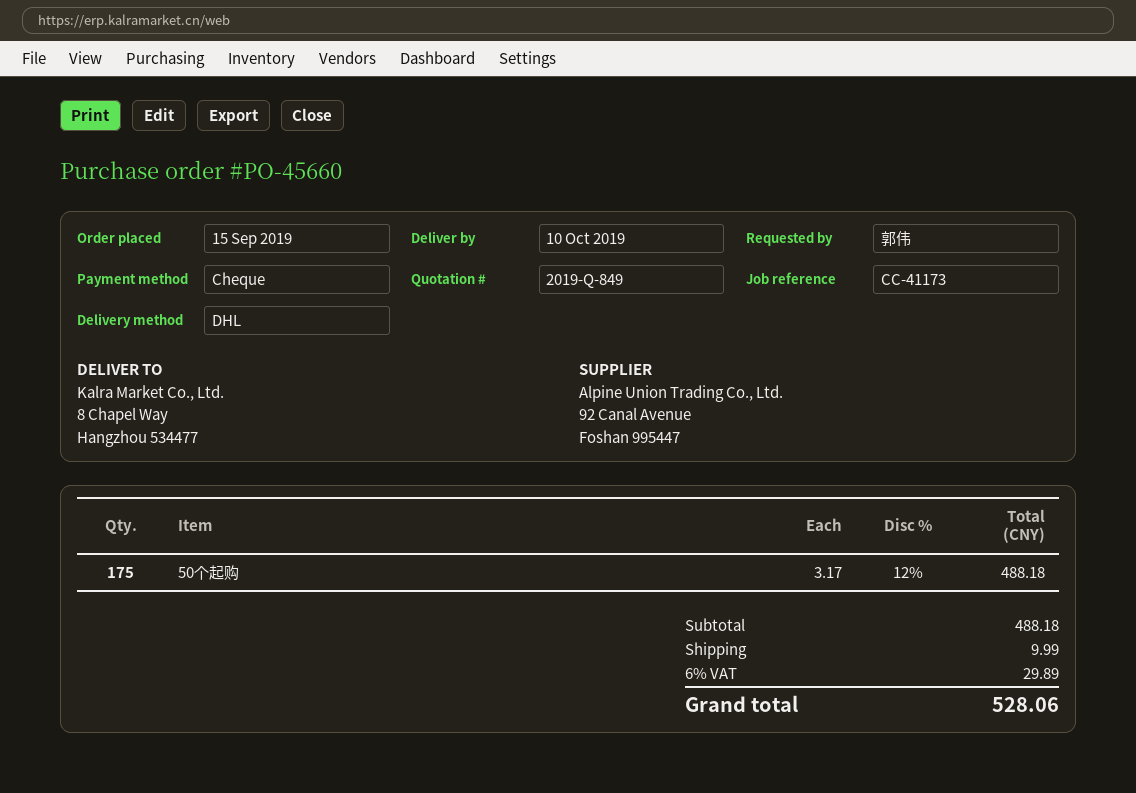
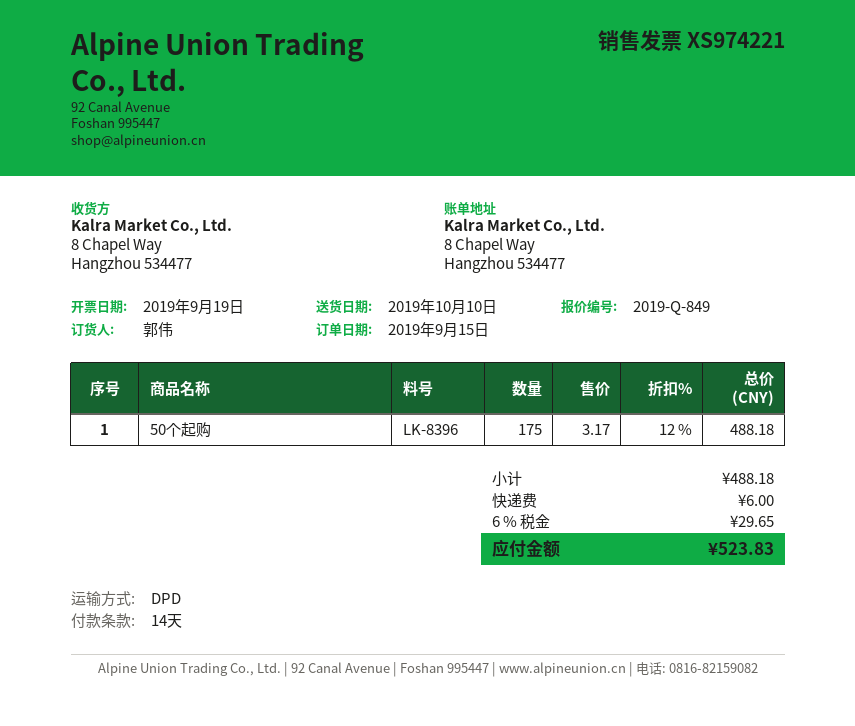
shipping method: DHL -> DPD
shipping: 9.99 -> 6.00
tax: 6% = 29.89 -> 6% = 29.65
total: 528.06 -> 523.83

